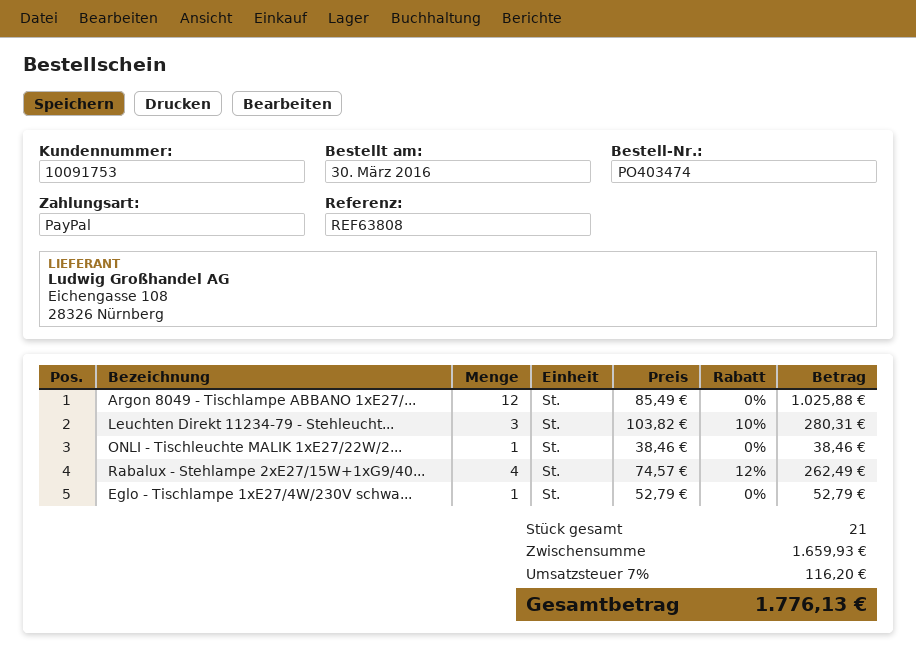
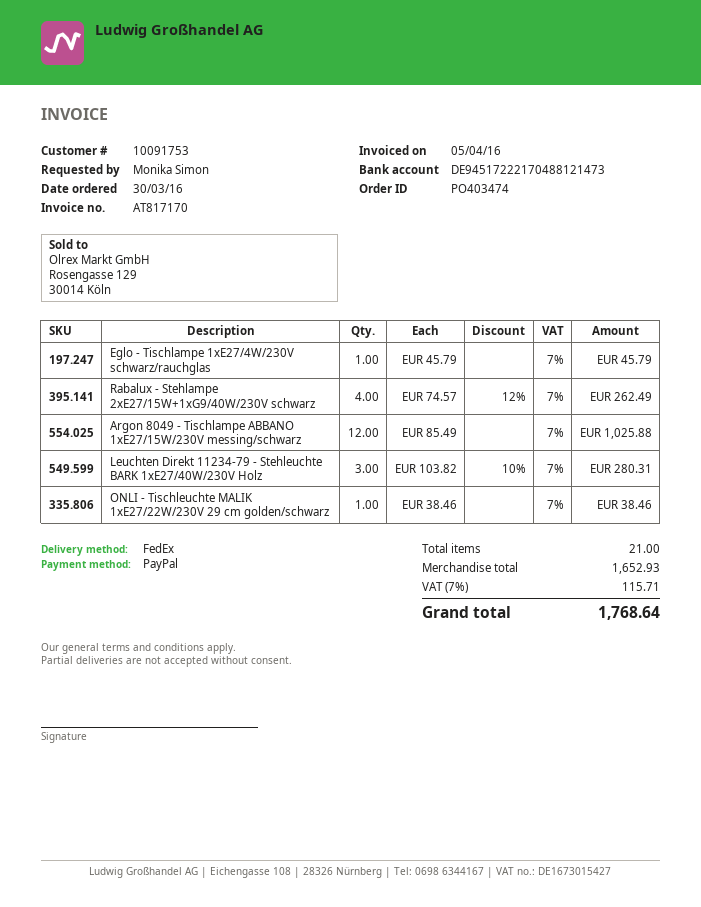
Eglo - Tischlampe 1xE27/4W/230V schwa...: 1 x 52.79 = 52.79 -> 1 x 45.79 = 45.79
subtotal: 1659.93 -> 1652.93
tax: 7% = 116.20 -> 7% = 115.71
total: 1776.13 -> 1768.64

